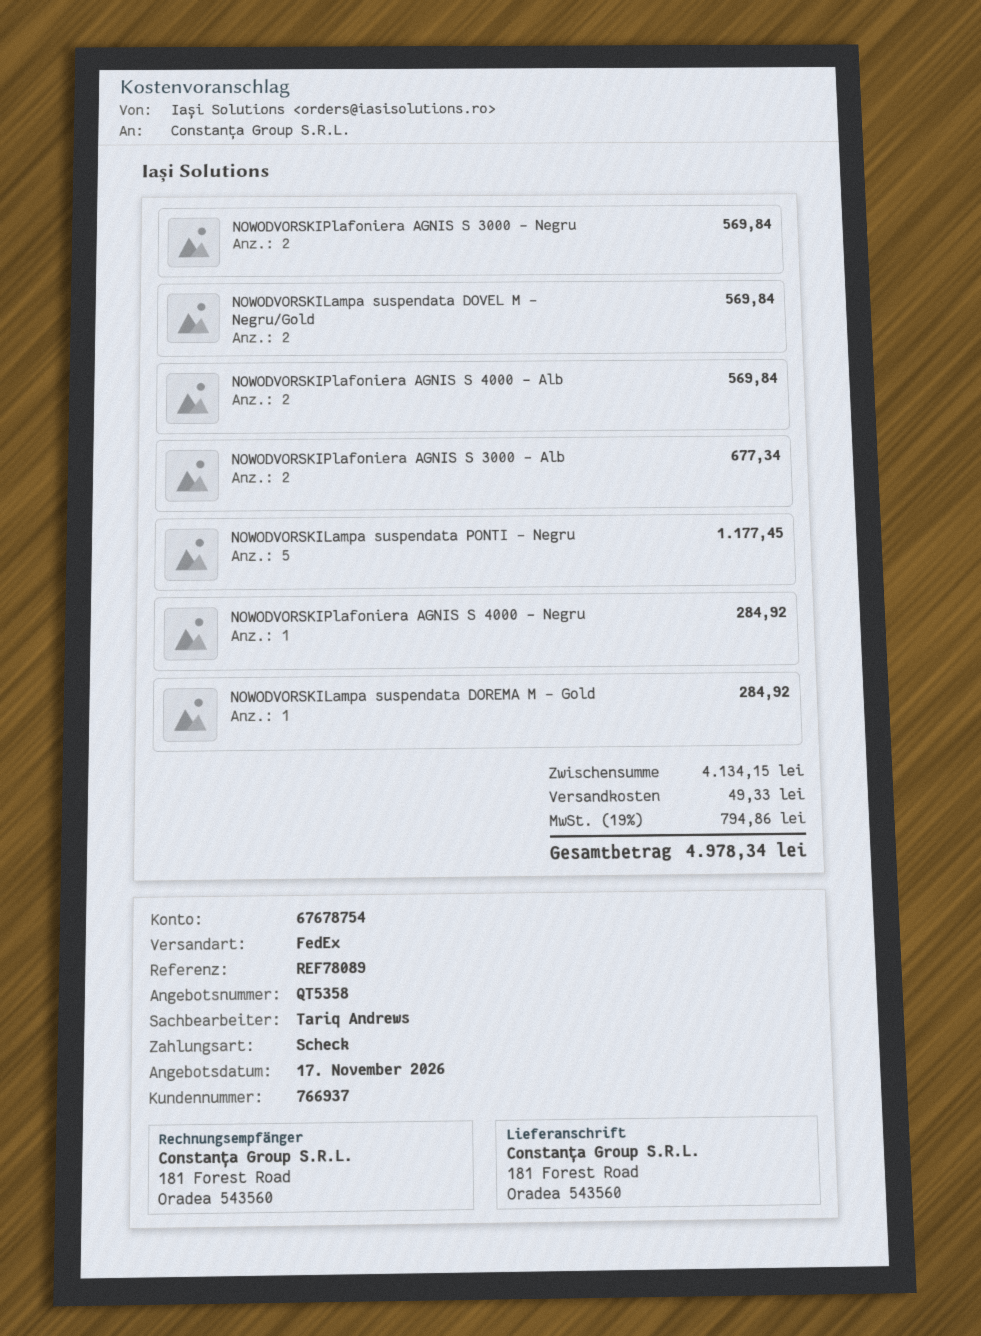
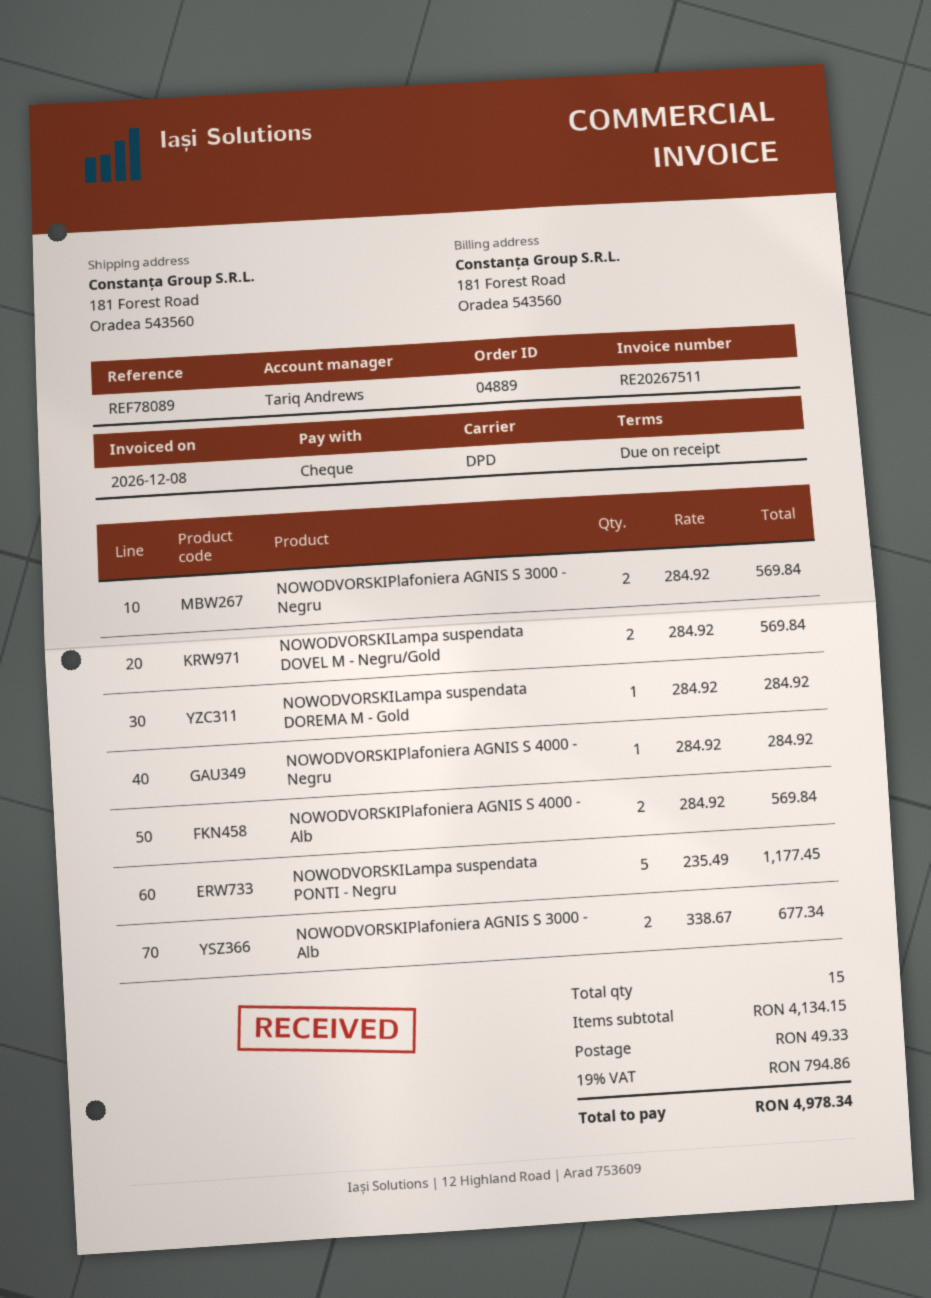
shipping method: FedEx -> DPD

